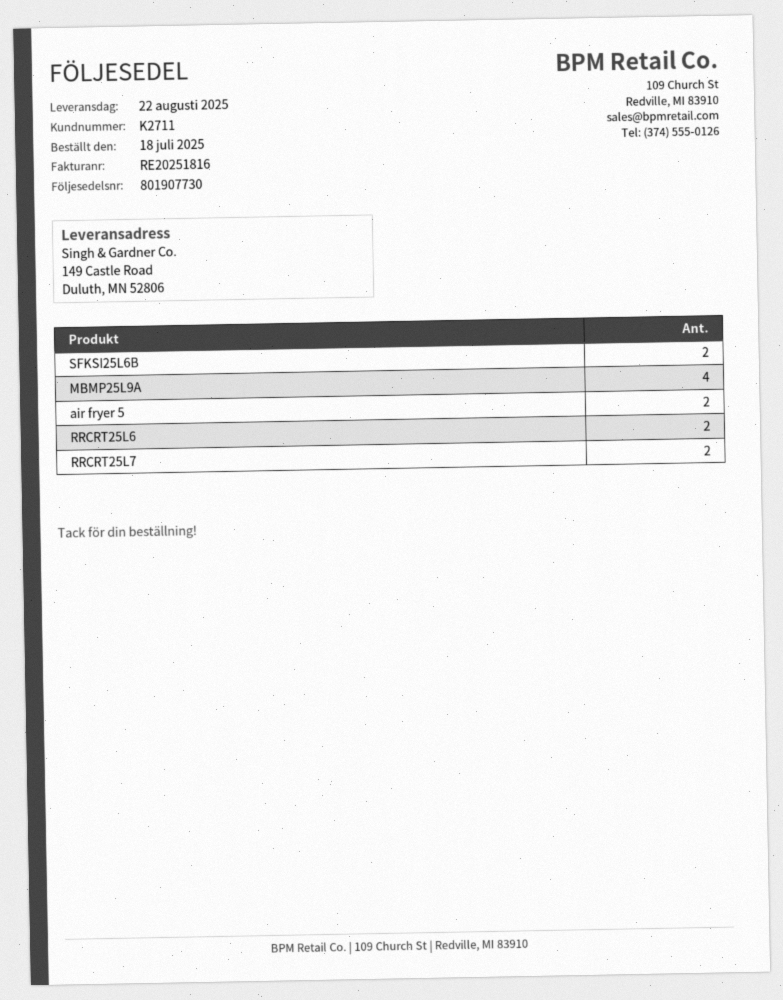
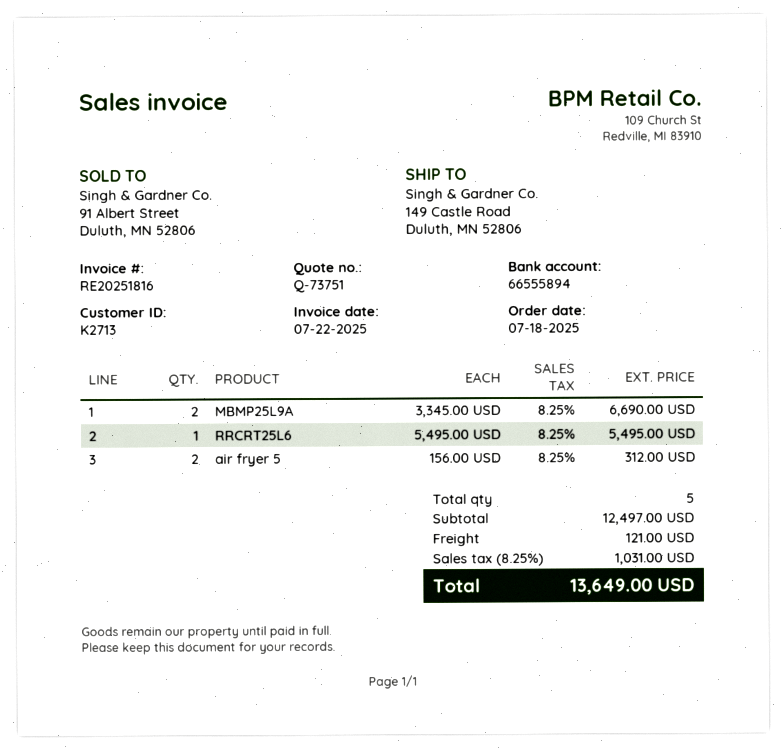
customer number: K2711 -> K2713
SFKSI25L6B: 2 -> none
MBMP25L9A: 4 -> 2
RRCRT25L6: 2 -> 1
RRCRT25L7: 2 -> none

